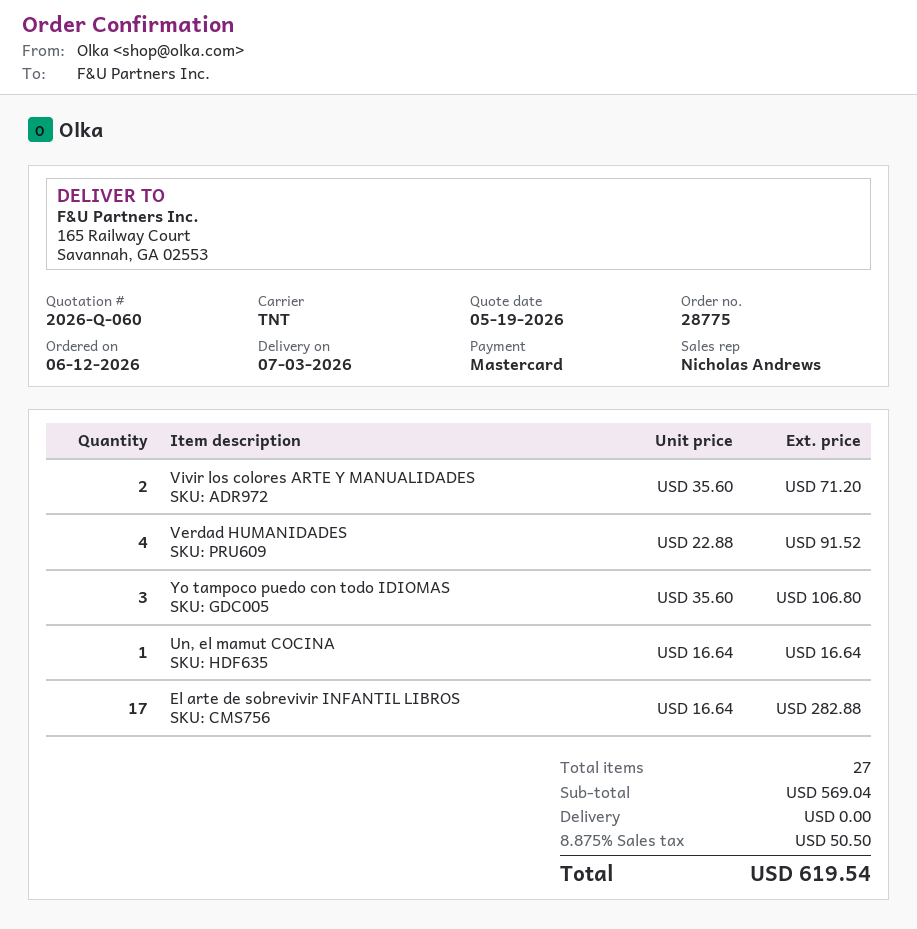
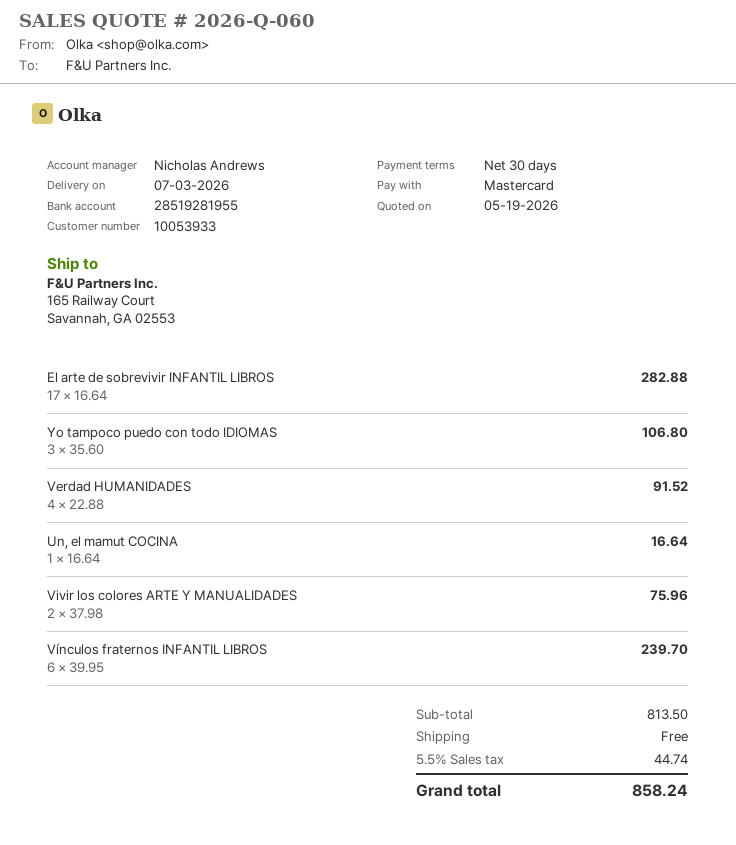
Vivir los colores ARTE Y MANUALIDADES: 2 x 35.60 = 71.20 -> 2 x 37.98 = 75.96
Vínculos fraternos INFANTIL LIBROS: none -> 6 x 39.95 = 239.70
subtotal: 569.04 -> 813.50
tax: 8.875% = 50.50 -> 5.5% = 44.74
total: 619.54 -> 858.24

